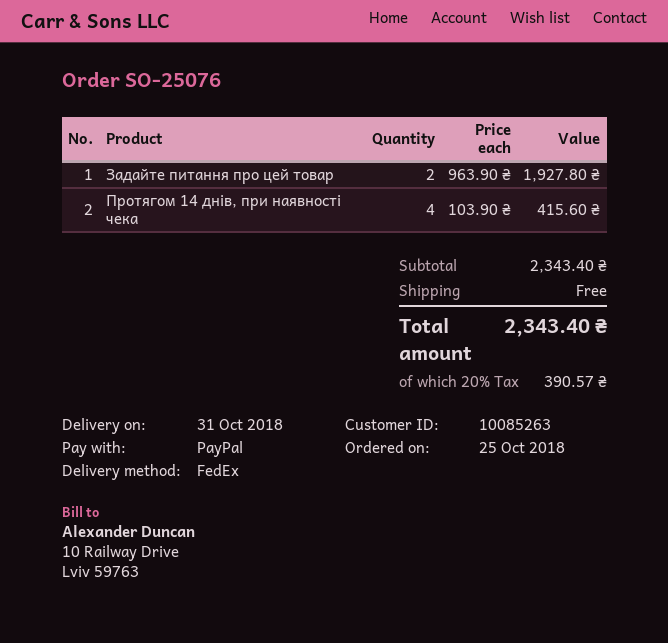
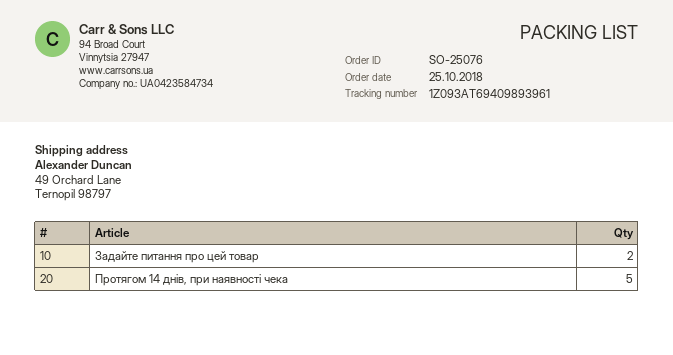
Протягом 14 днів, при наявності чека: 4 -> 5

